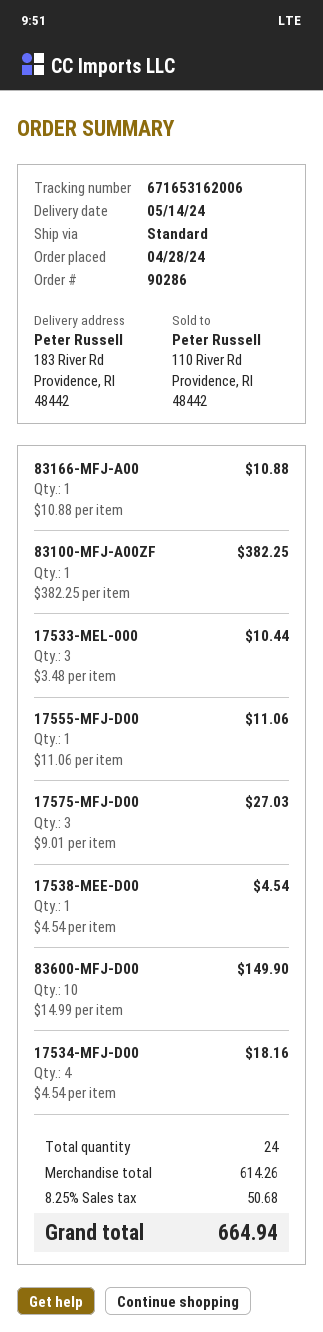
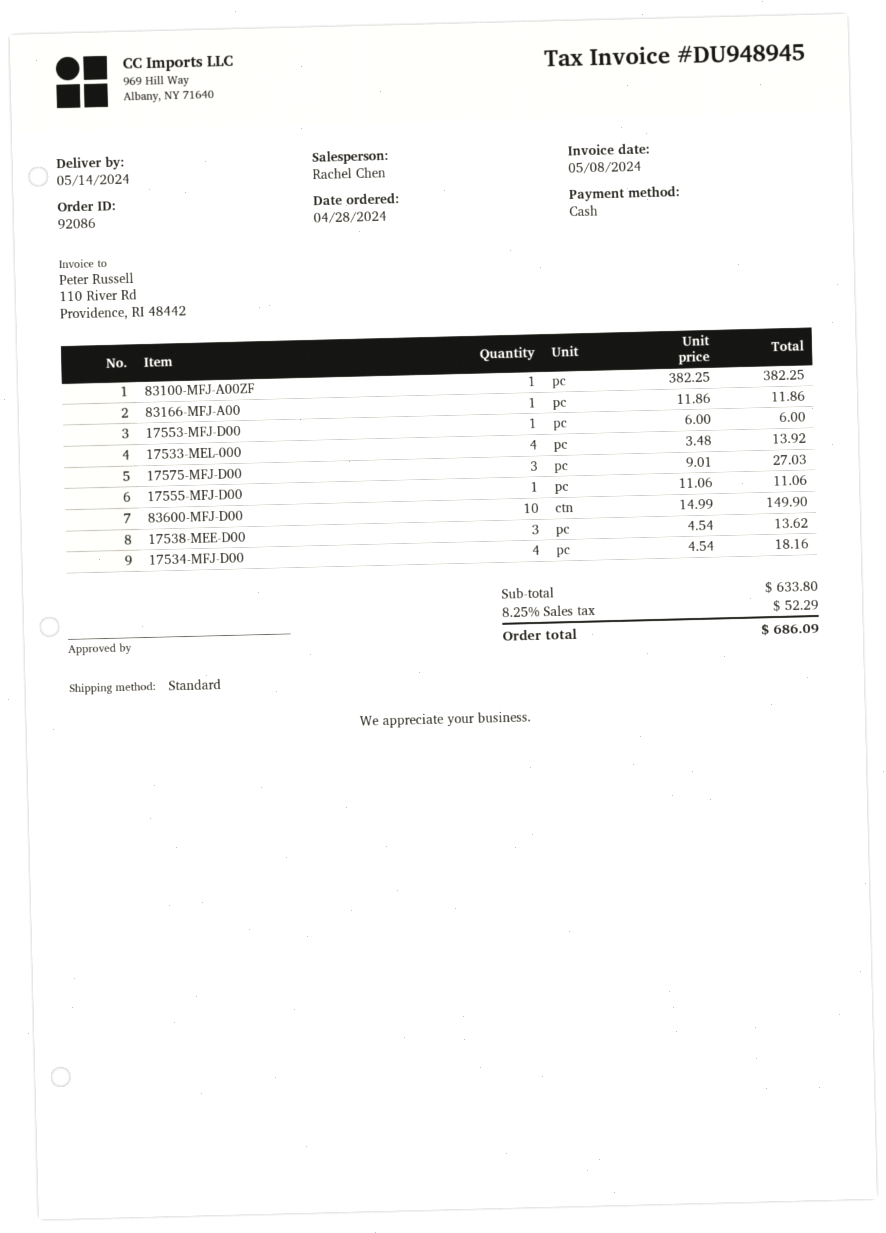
order number: 90286 -> 92086
83166-MFJ-A00: 1 x 10.88 = 10.88 -> 1 x 11.86 = 11.86
17533-MEL-000: 3 x 3.48 = 10.44 -> 4 x 3.48 = 13.92
17538-MEE-D00: 1 x 4.54 = 4.54 -> 3 x 4.54 = 13.62
17553-MFJ-D00: none -> 1 x 6.00 = 6.00
subtotal: 614.26 -> 633.80
tax: 8.25% = 50.68 -> 8.25% = 52.29
total: 664.94 -> 686.09

